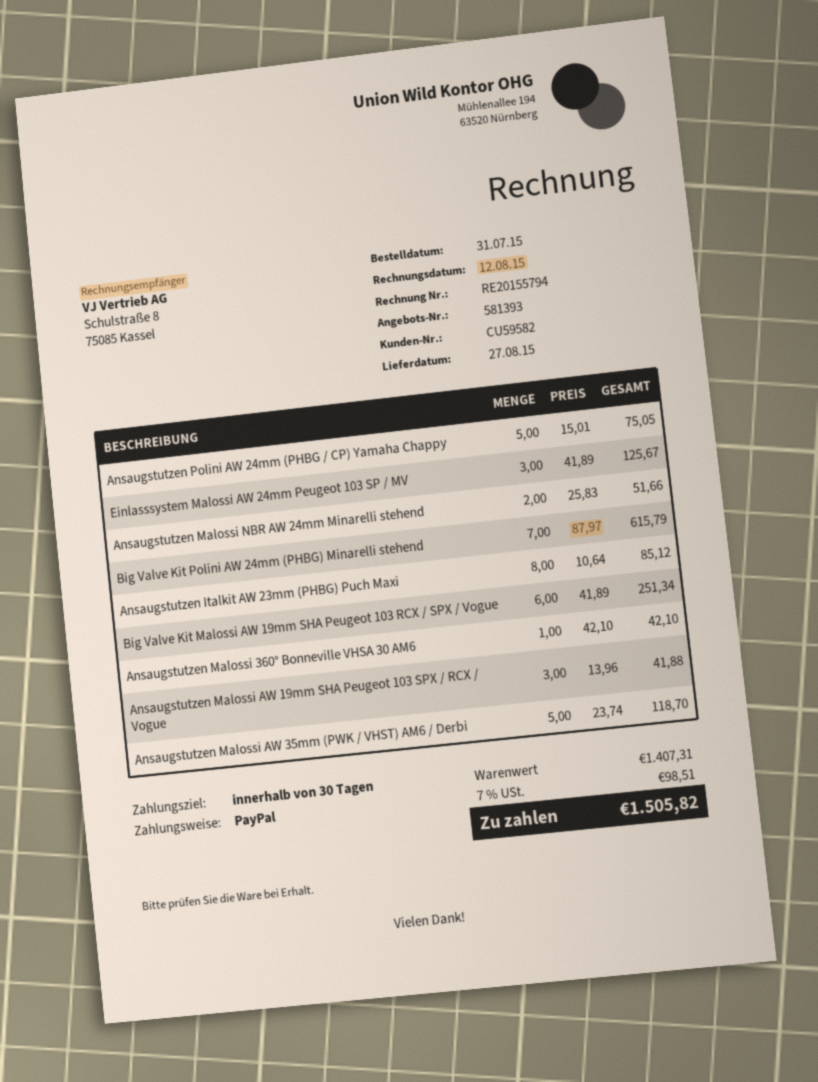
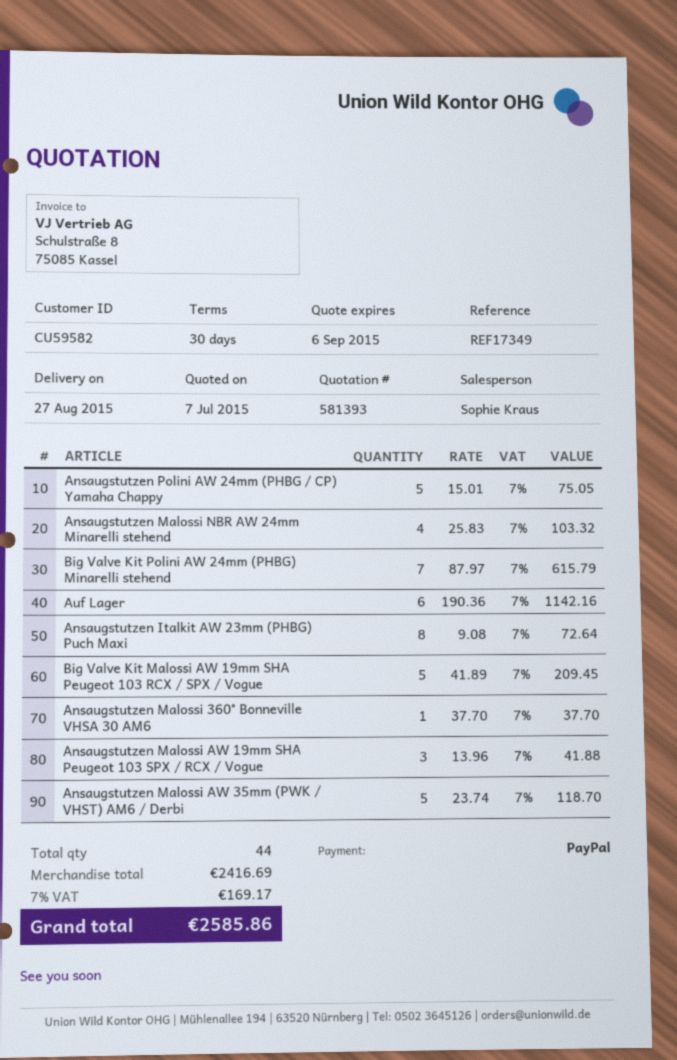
Einlasssystem Malossi AW 24mm Peugeot 103 SP / MV: 3 x 41.89 = 125.67 -> none
Ansaugstutzen Malossi NBR AW 24mm Minarelli stehend: 2 x 25.83 = 51.66 -> 4 x 25.83 = 103.32
Ansaugstutzen Italkit AW 23mm (PHBG) Puch Maxi: 8 x 10.64 = 85.12 -> 8 x 9.08 = 72.64
Big Valve Kit Malossi AW 19mm SHA Peugeot 103 RCX / SPX / Vogue: 6 x 41.89 = 251.34 -> 5 x 41.89 = 209.45
Ansaugstutzen Malossi 360° Bonneville VHSA 30 AM6: 1 x 42.10 = 42.10 -> 1 x 37.70 = 37.70
Auf Lager: none -> 6 x 190.36 = 1142.16
subtotal: 1407.31 -> 2416.69
tax: 7% = 98.51 -> 7% = 169.17
total: 1505.82 -> 2585.86

